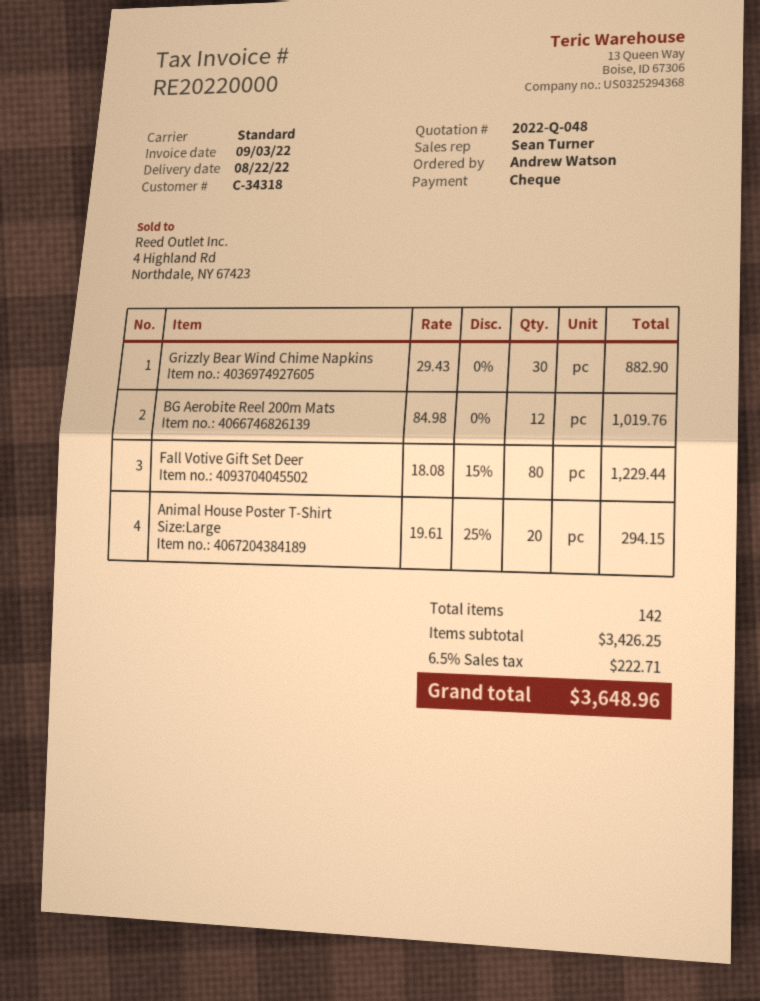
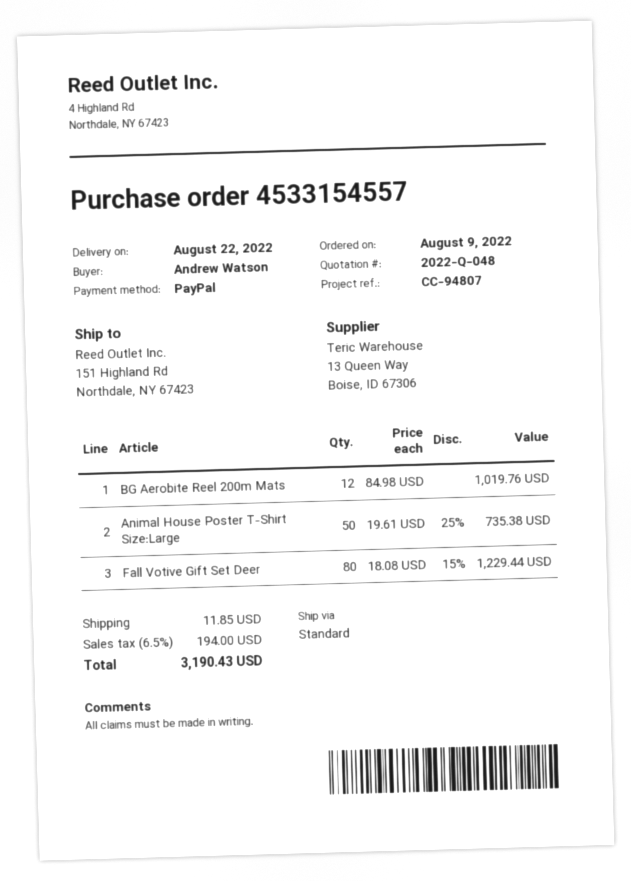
payment method: cheque -> PayPal
Grizzly Bear Wind Chime Napkins: 30 x 29.43 = 882.90 -> none
Animal House Poster T-Shirt Size:Large: 20 x 19.61 - 25% = 294.15 -> 50 x 19.61 - 25% = 735.38
shipping: none -> 11.85
tax: 6.5% = 222.71 -> 6.5% = 194.00
total: 3648.96 -> 3190.43

